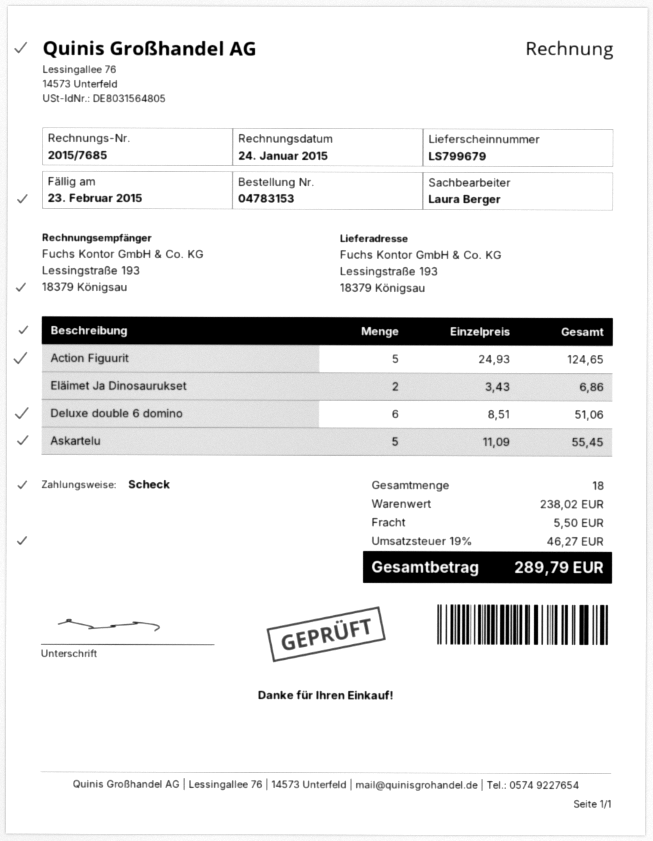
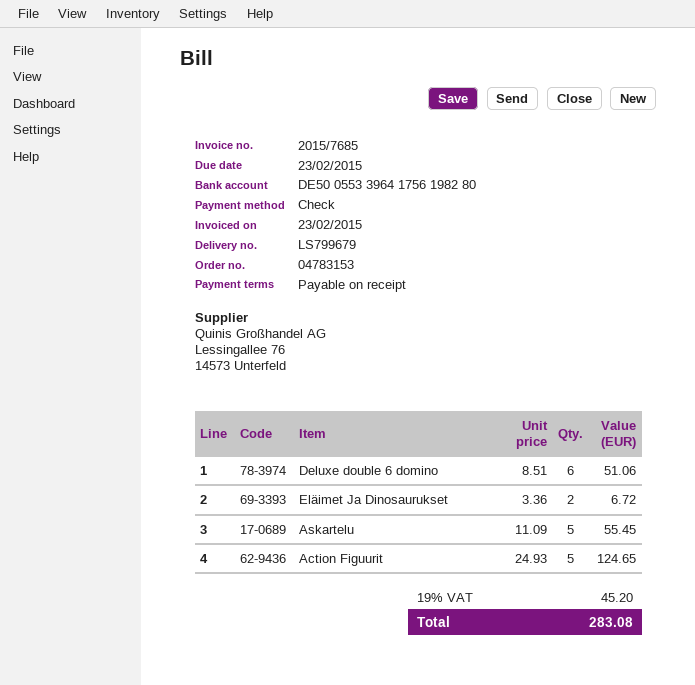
invoice date: 2015-01-24 -> 2015-02-23
Eläimet Ja Dinosaurukset: 2 x 3.43 = 6.86 -> 2 x 3.36 = 6.72
shipping: 5.50 -> none
tax: 19% = 46.27 -> 19% = 45.20
total: 289.79 -> 283.08

